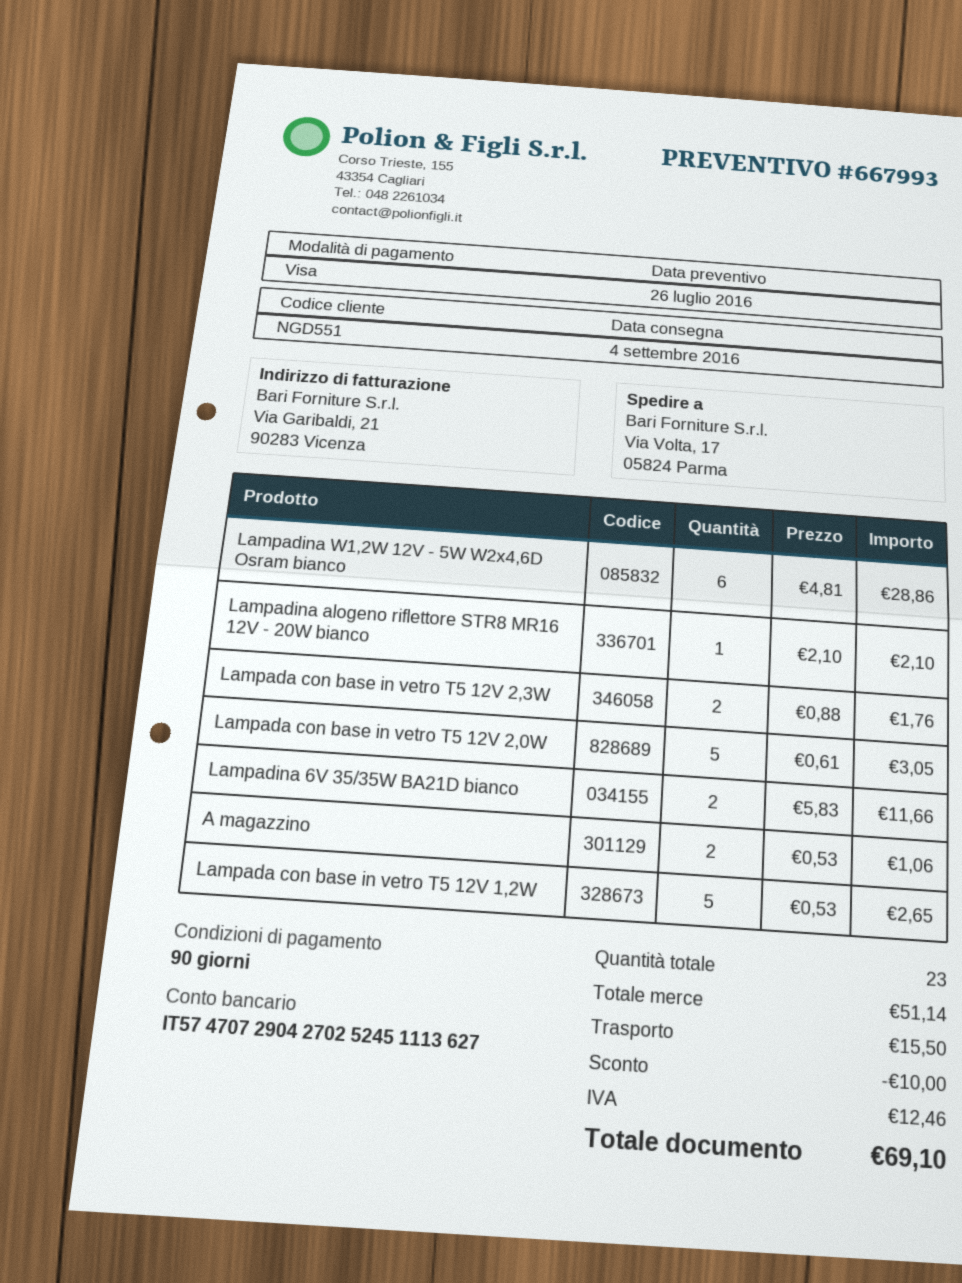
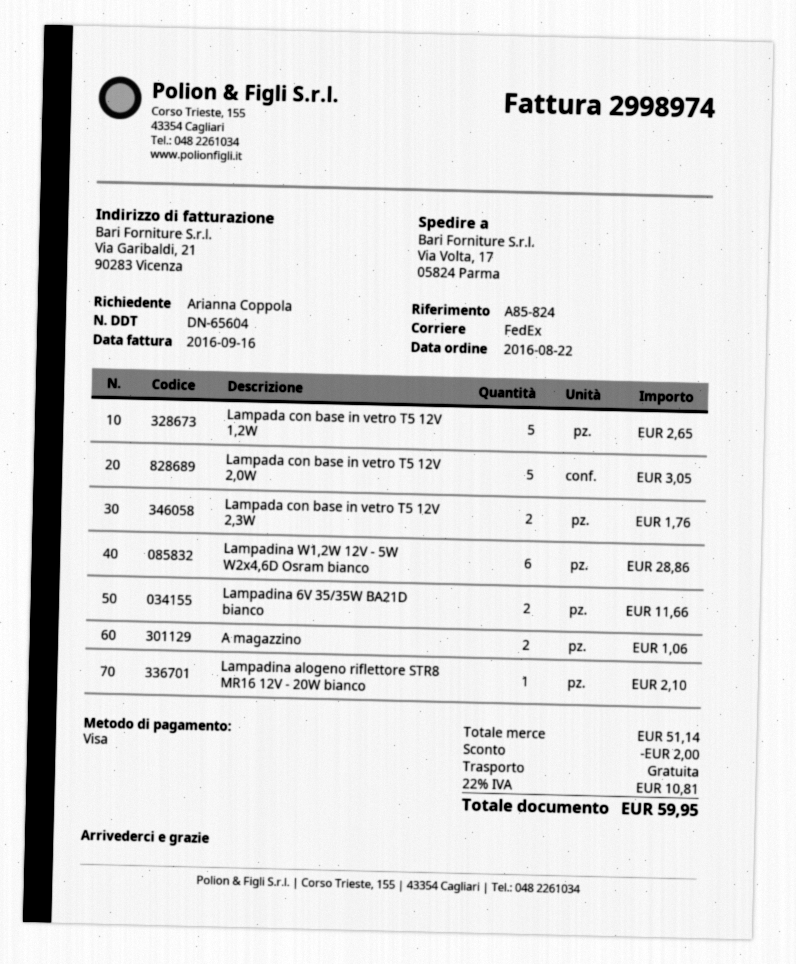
discount: 10.00 -> 2.00
shipping: 15.50 -> 0.00
tax: 12.46 -> 10.81
total: 69.10 -> 59.95

